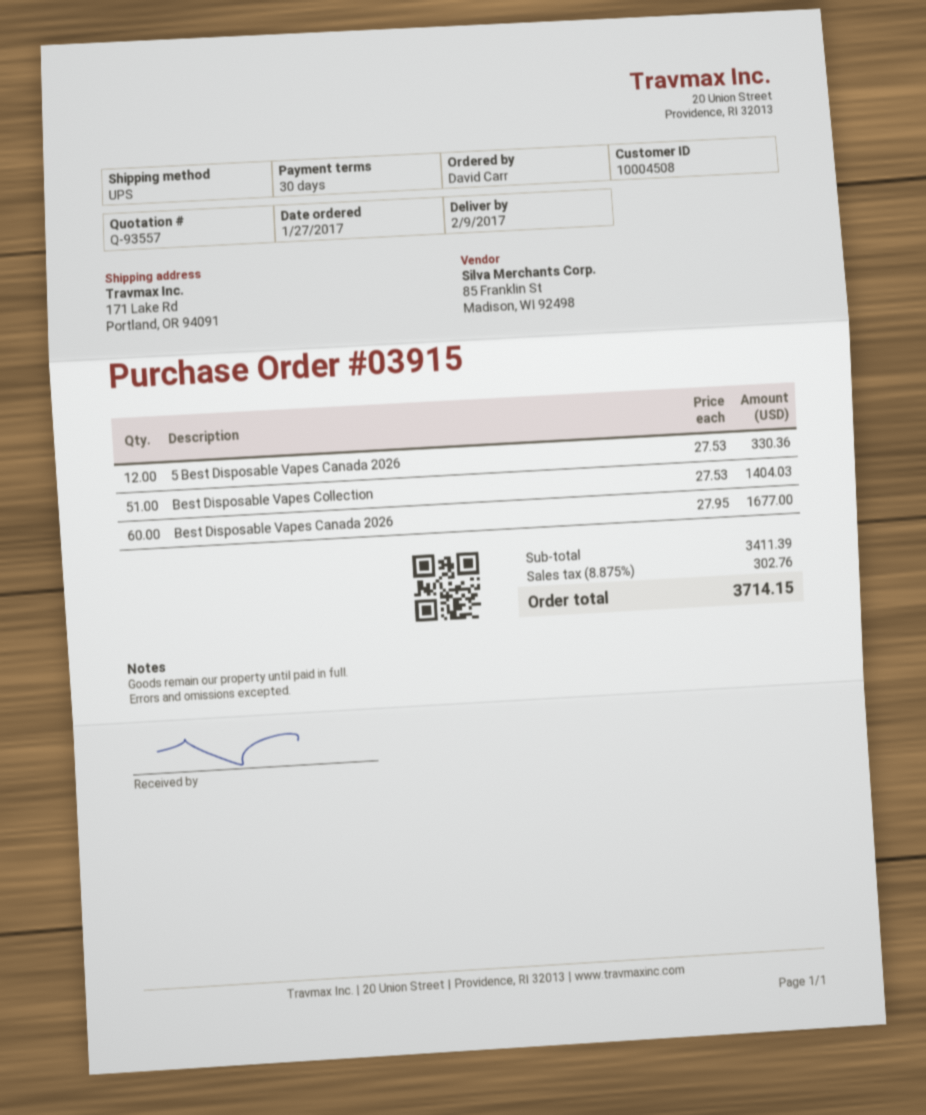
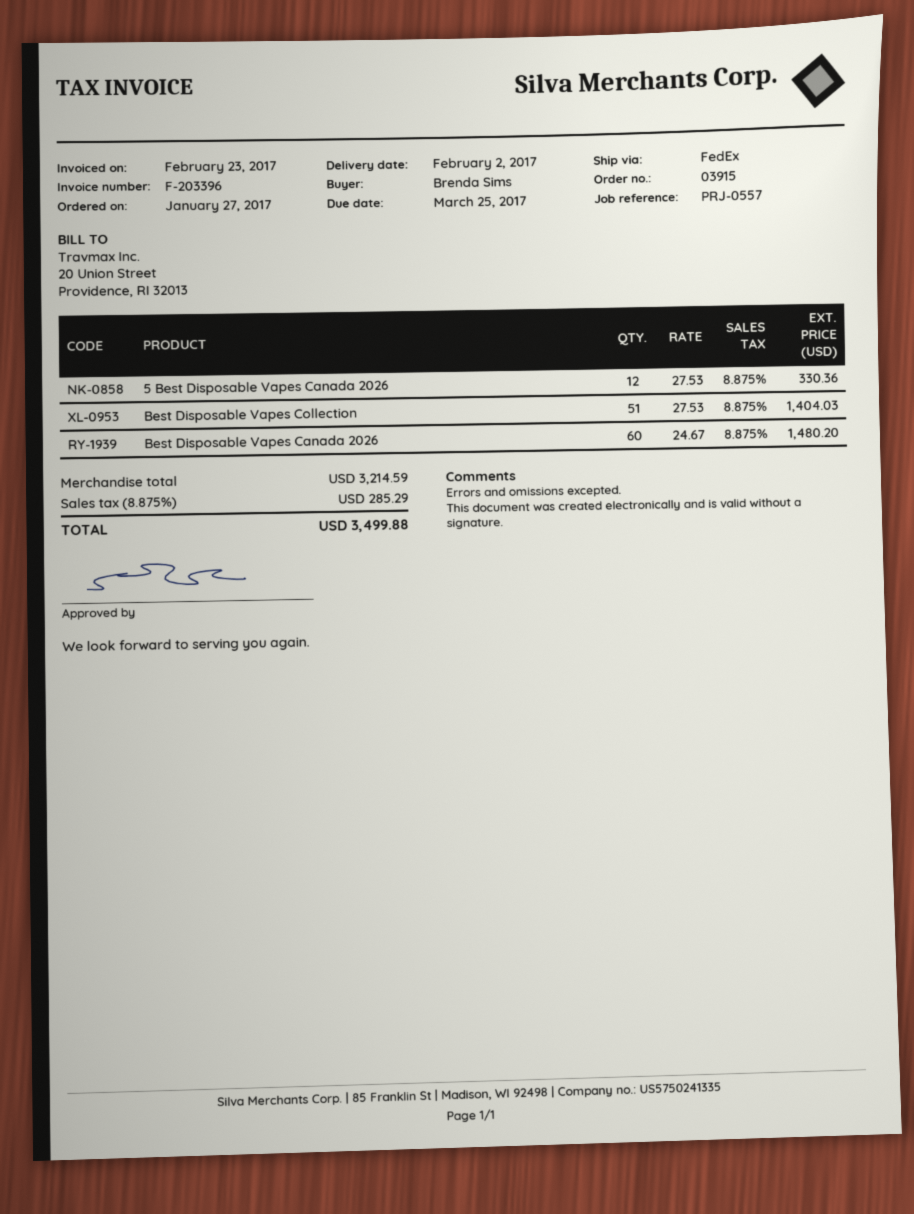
delivery date: 2017-02-09 -> 2017-02-02
ordered by: David Carr -> Brenda Sims
shipping method: UPS -> FedEx
Best Disposable Vapes Canada 2026: 60 x 27.95 = 1677.00 -> 60 x 24.67 = 1480.20
subtotal: 3411.39 -> 3214.59
tax: 8.875% = 302.76 -> 8.875% = 285.29
total: 3714.15 -> 3499.88

